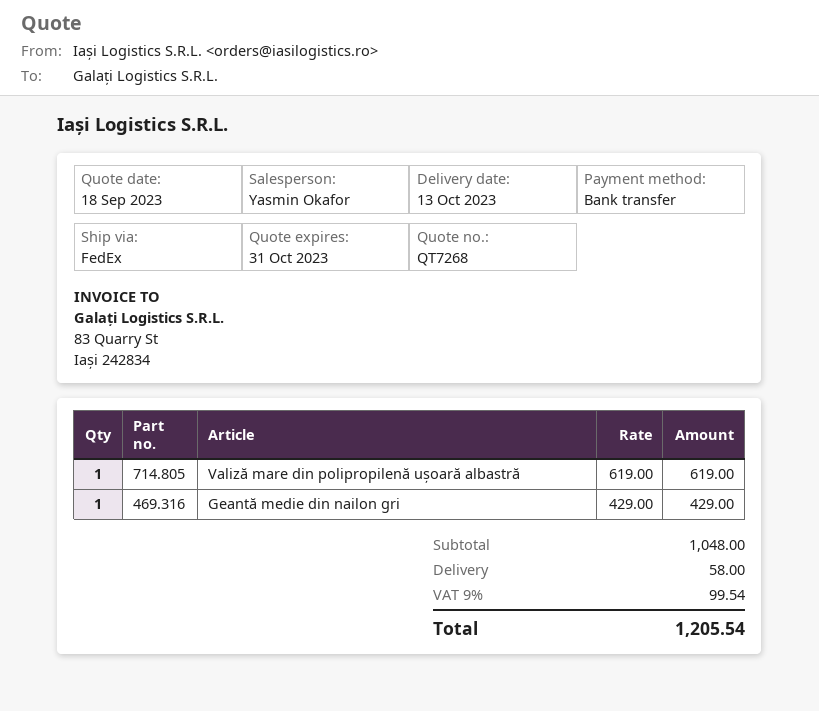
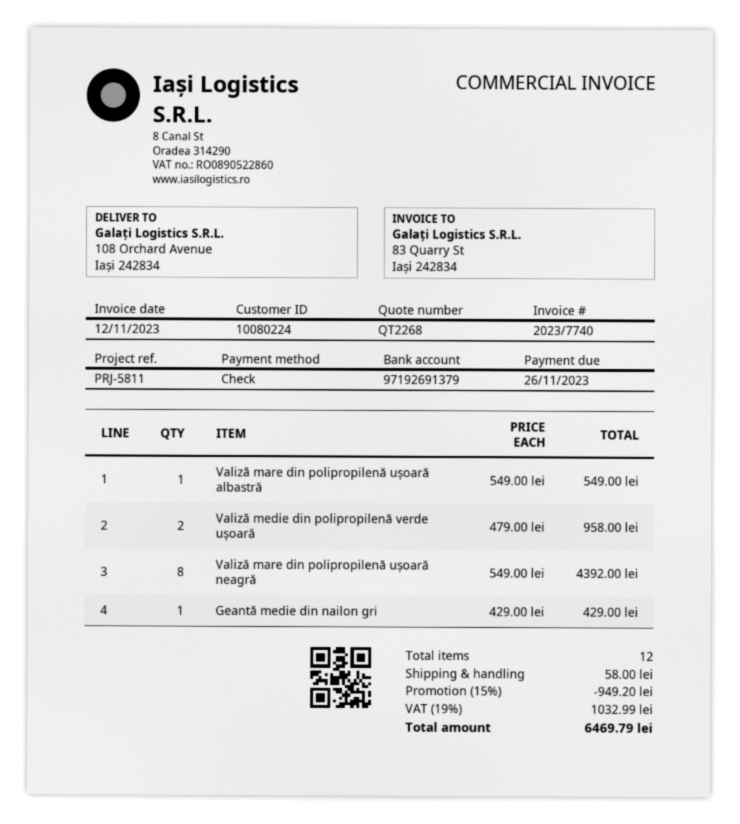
quote number: QT7268 -> QT2268
payment method: bank transfer -> cheque
Valiză mare din polipropilenă ușoară albastră: 1 x 619.00 = 619.00 -> 1 x 549.00 = 549.00
Valiză medie din polipropilenă verde ușoară: none -> 2 x 479.00 = 958.00
Valiză mare din polipropilenă ușoară neagră: none -> 8 x 549.00 = 4392.00
discount: none -> 15% = 949.20
tax: 9% = 99.54 -> 19% = 1032.99
total: 1205.54 -> 6469.79

